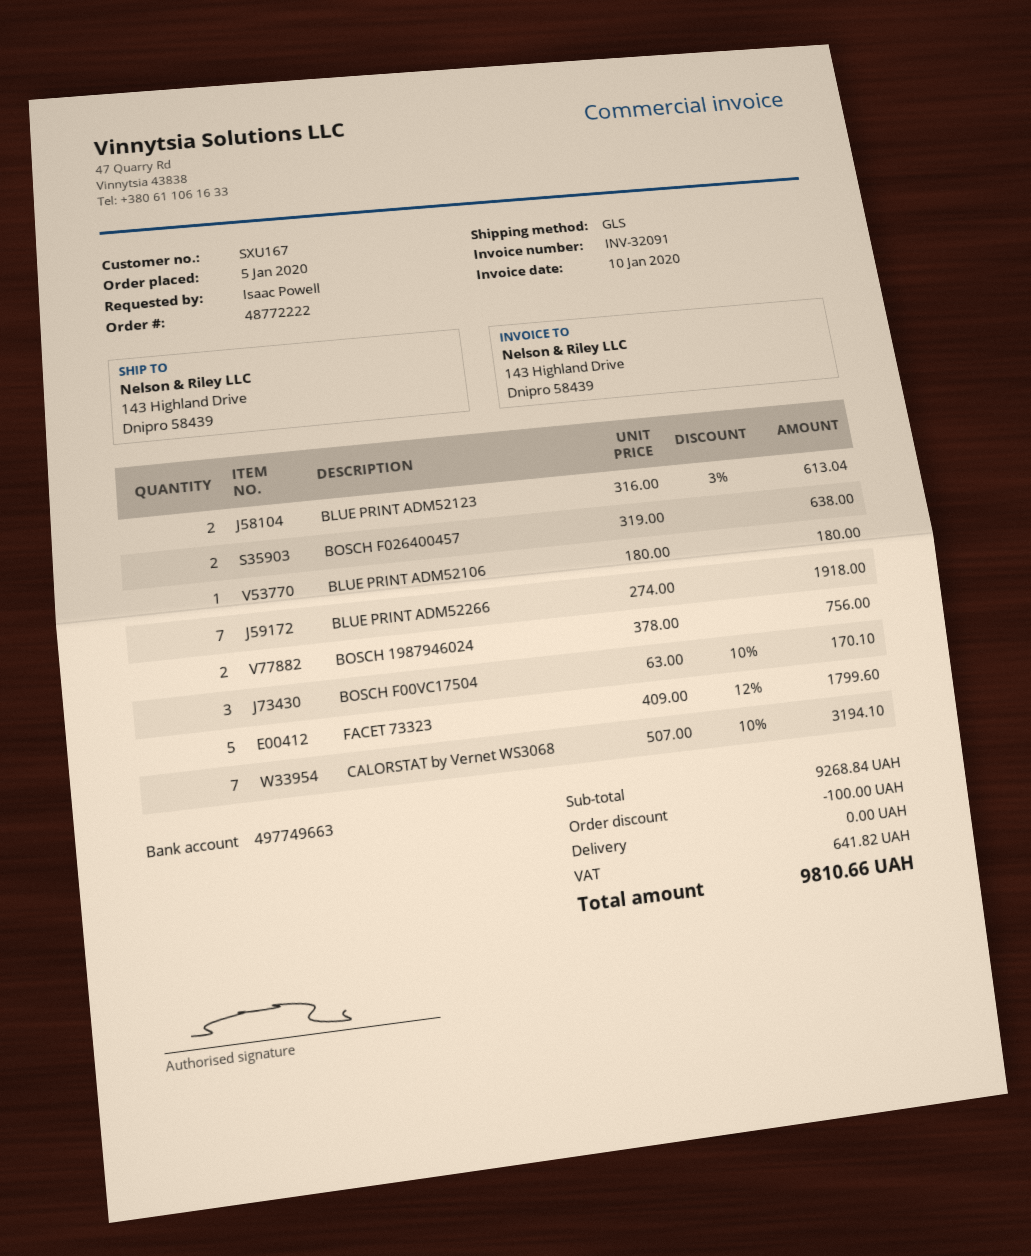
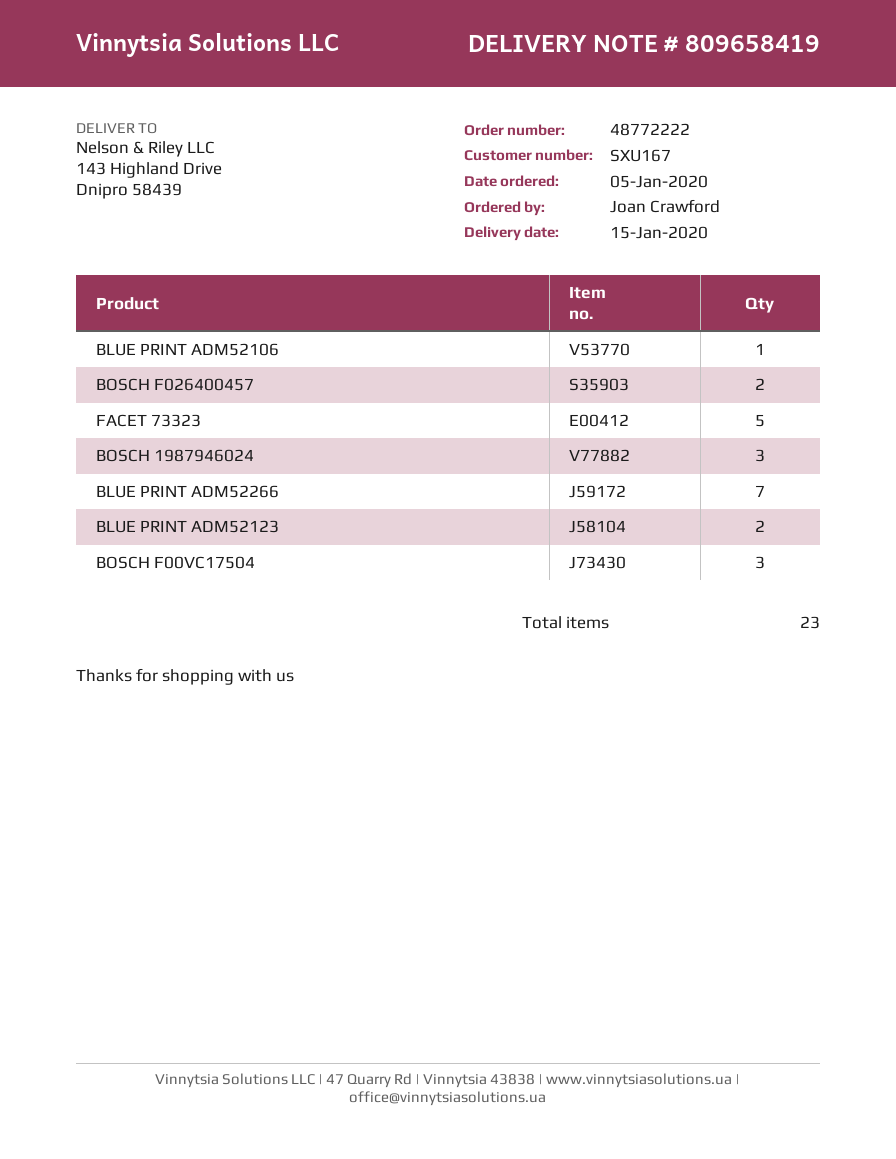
ordered by: Isaac Powell -> Joan Crawford
BOSCH 1987946024: 2 -> 3
CALORSTAT by Vernet WS3068: 7 -> none

